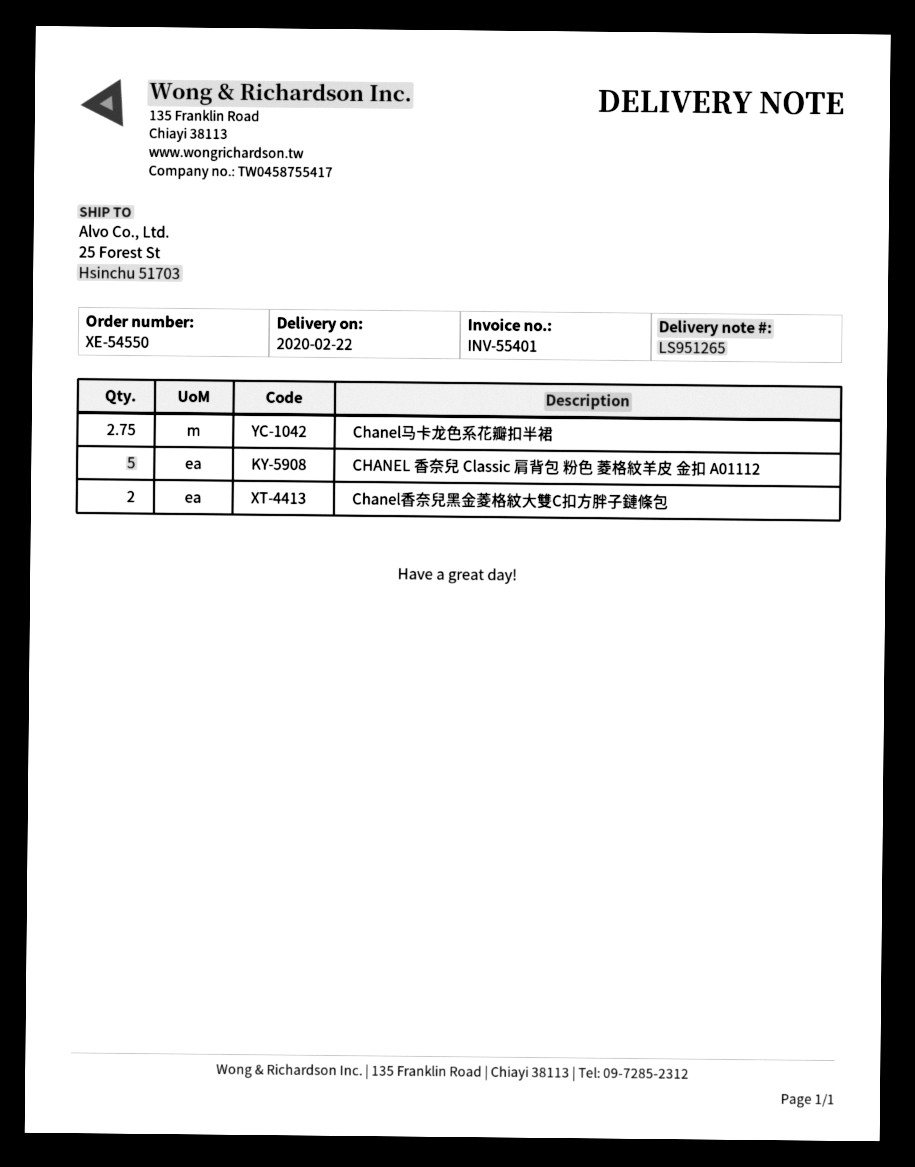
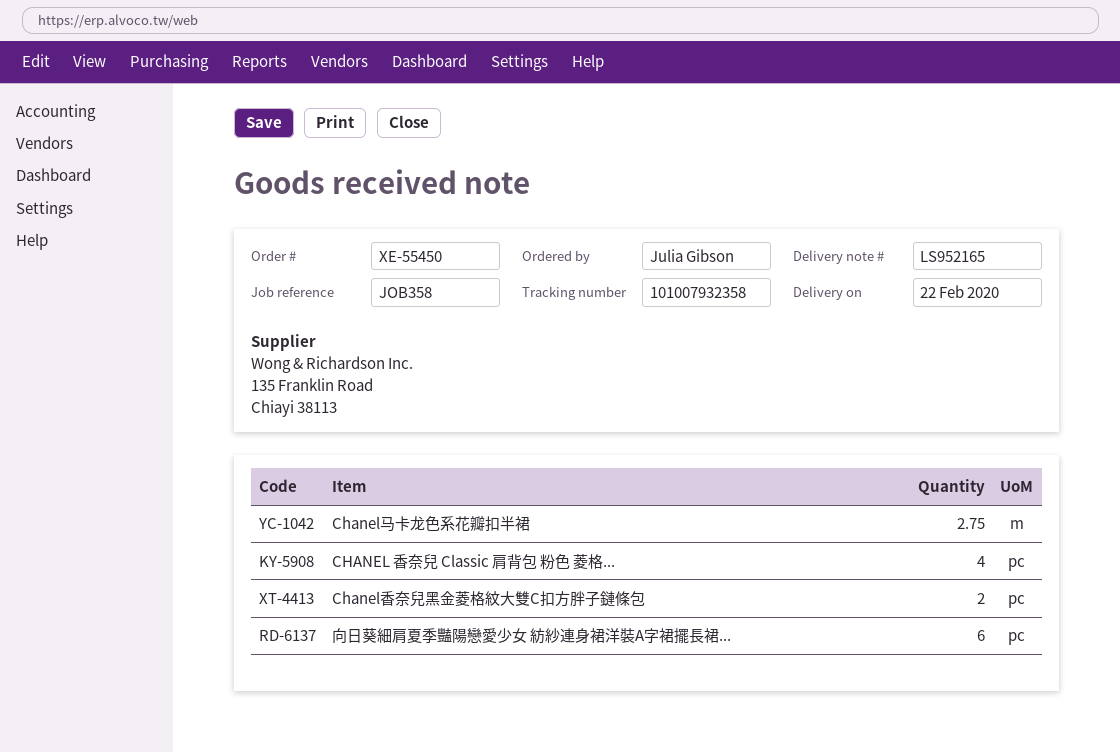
order number: XE-54550 -> XE-55450
delivery note number: LS951265 -> LS952165
CHANEL 香奈兒 Classic 肩背包 粉色 菱格紋羊皮 金扣 A01112: 5 -> 4
向日葵細肩夏季豔陽戀愛少女 紡紗連身裙洋裝A字裙擺長裙...: none -> 6

